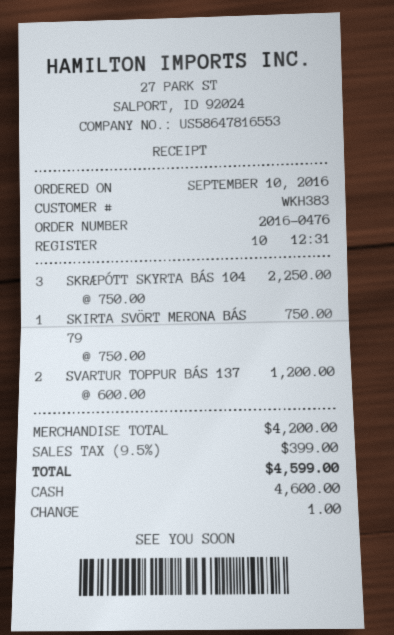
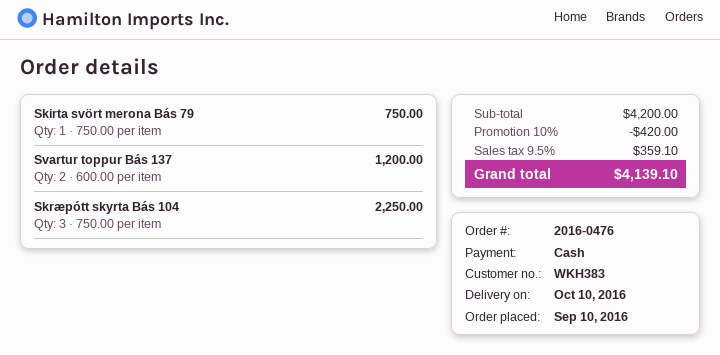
discount: none -> 10% = 420.00
tax: 9.5% = 399.00 -> 9.5% = 359.10
total: 4599.00 -> 4139.10

